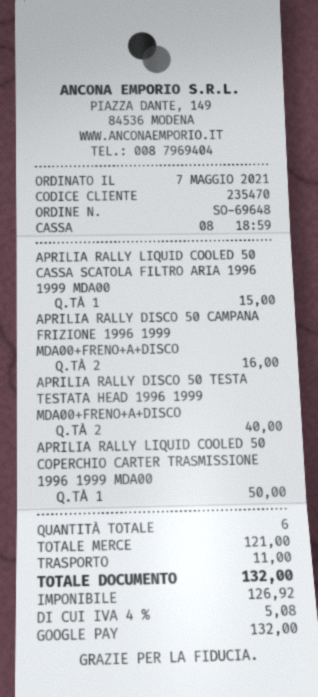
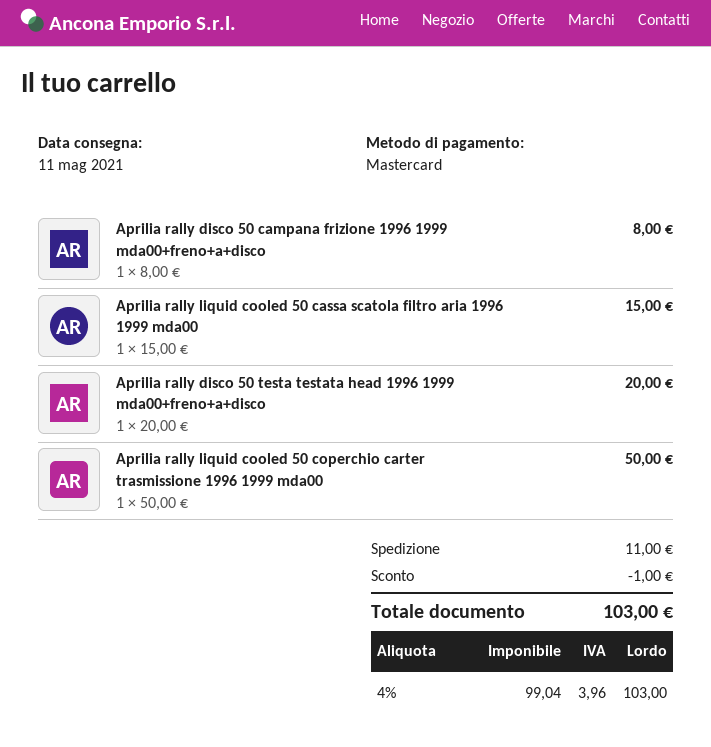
payment method: Google Pay -> Mastercard
APRILIA RALLY DISCO 50 CAMPANA FRIZIONE 1996 1999 MDA00+FRENO+A+DISCO: 2 for 16.00 -> 1 for 8.00
APRILIA RALLY DISCO 50 TESTA TESTATA HEAD 1996 1999 MDA00+FRENO+A+DISCO: 2 for 40.00 -> 1 for 20.00
discount: none -> 1.00
net: 126.92 -> 99.04
tax: 4% = 5.08 -> 4% = 3.96
total: 132.00 -> 103.00

